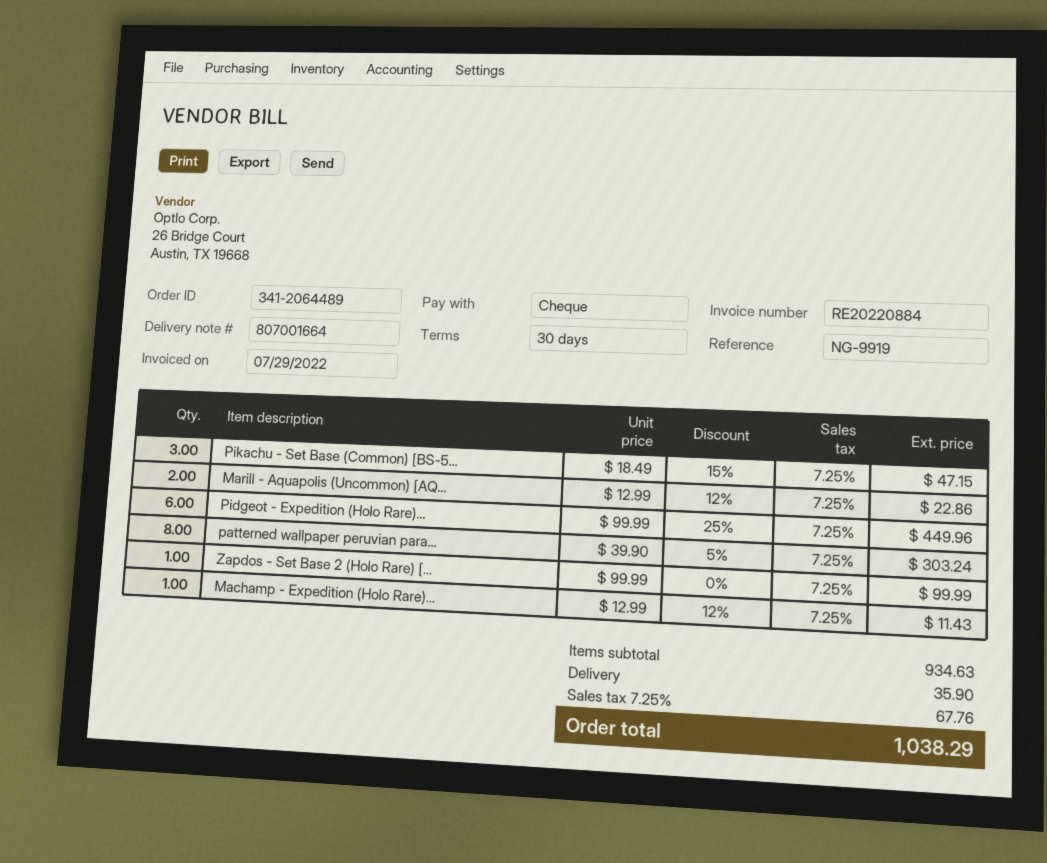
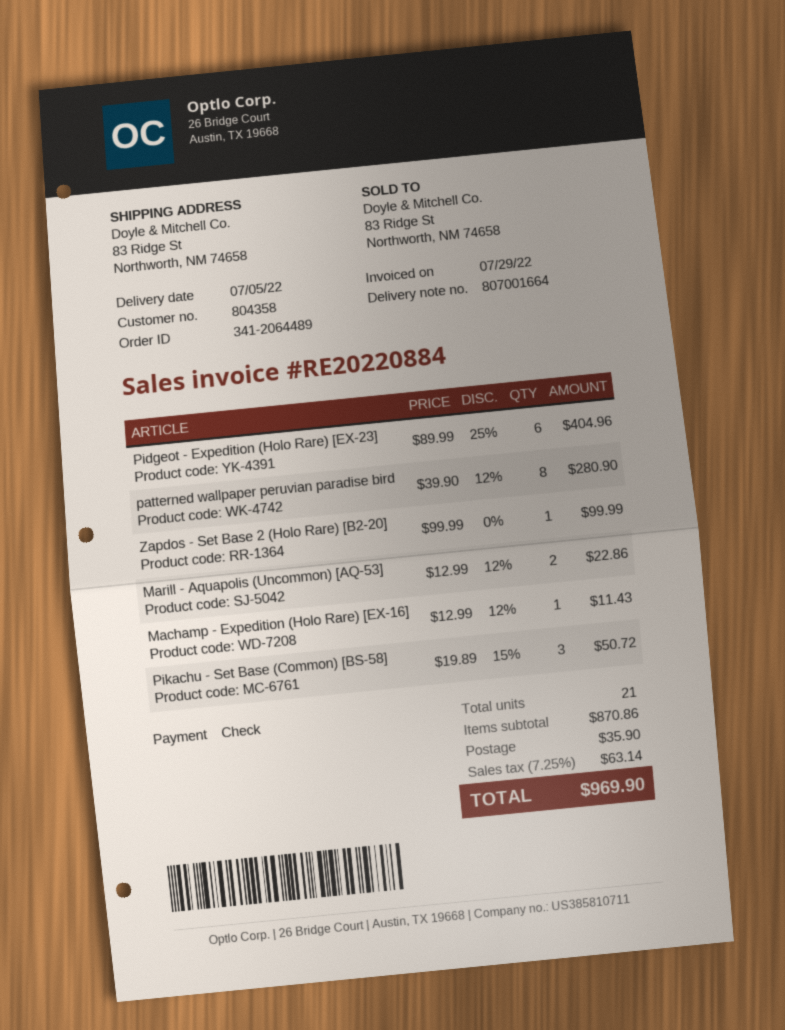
Pikachu - Set Base (Common) [BS-5...: 3 x 18.49 - 15% = 47.15 -> 3 x 19.89 - 15% = 50.72
Pidgeot - Expedition (Holo Rare)...: 6 x 99.99 - 25% = 449.96 -> 6 x 89.99 - 25% = 404.96
patterned wallpaper peruvian para...: 8 x 39.90 - 5% = 303.24 -> 8 x 39.90 - 12% = 280.90
subtotal: 934.63 -> 870.86
tax: 7.25% = 67.76 -> 7.25% = 63.14
total: 1038.29 -> 969.90

